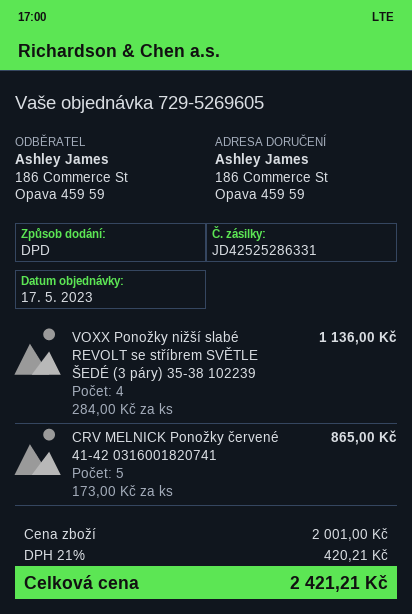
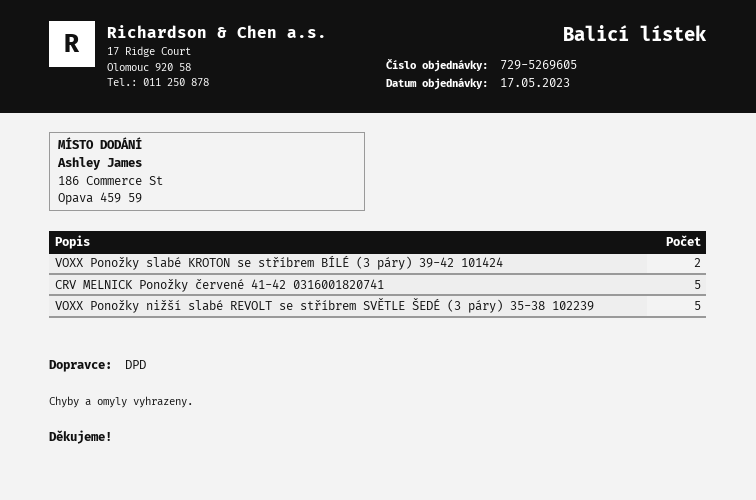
VOXX Ponožky nižší slabé REVOLT se stříbrem SVĚTLE ŠEDÉ (3 páry) 35-38 102239: 4 -> 5
VOXX Ponožky slabé KROTON se stříbrem BÍLÉ (3 páry) 39-42 101424: none -> 2

